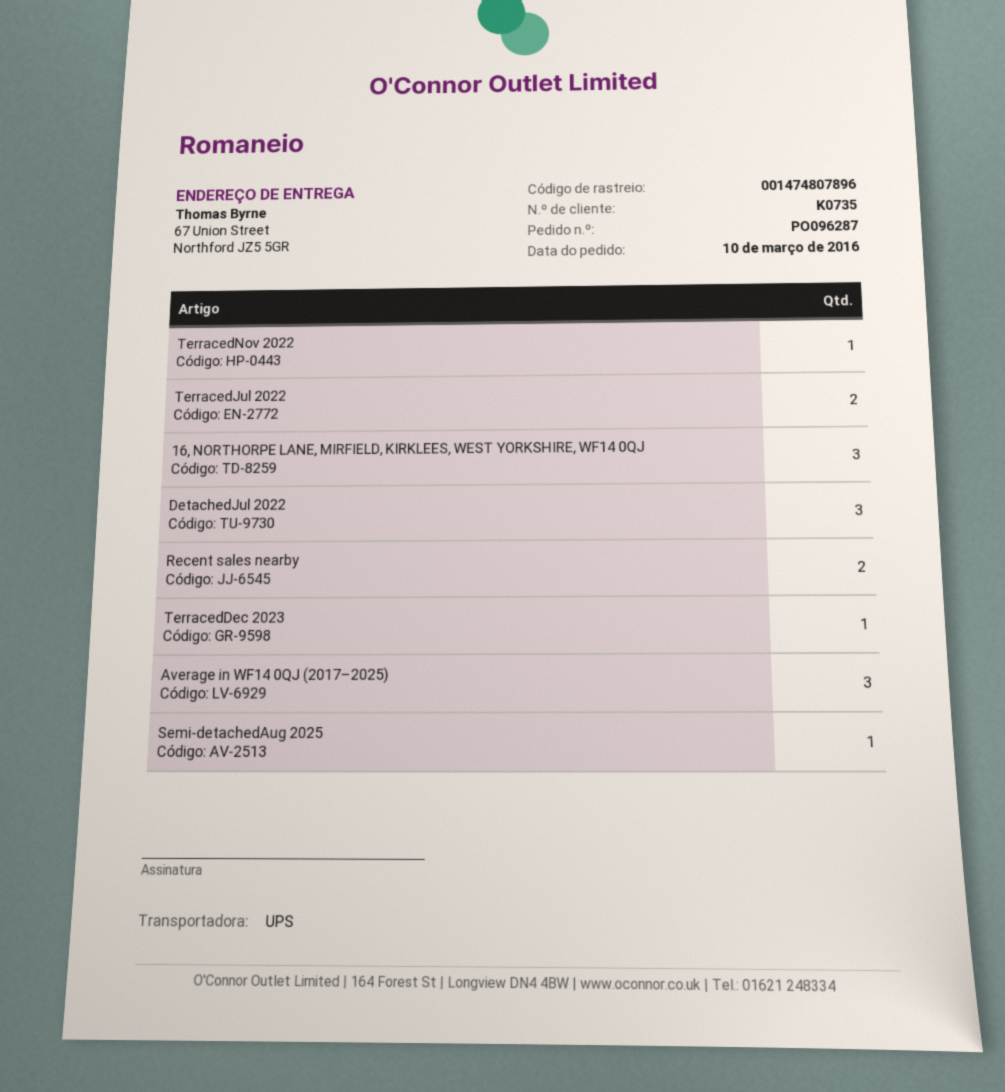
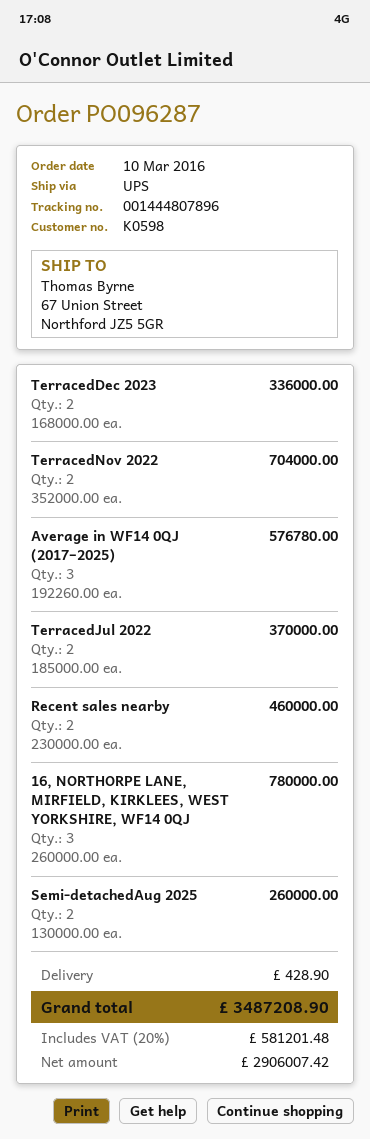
customer number: K0735 -> K0598
tracking number: 001474807896 -> 001444807896
TerracedNov 2022: 1 -> 2
DetachedJul 2022: 3 -> none
TerracedDec 2023: 1 -> 2
Semi-detachedAug 2025: 1 -> 2

